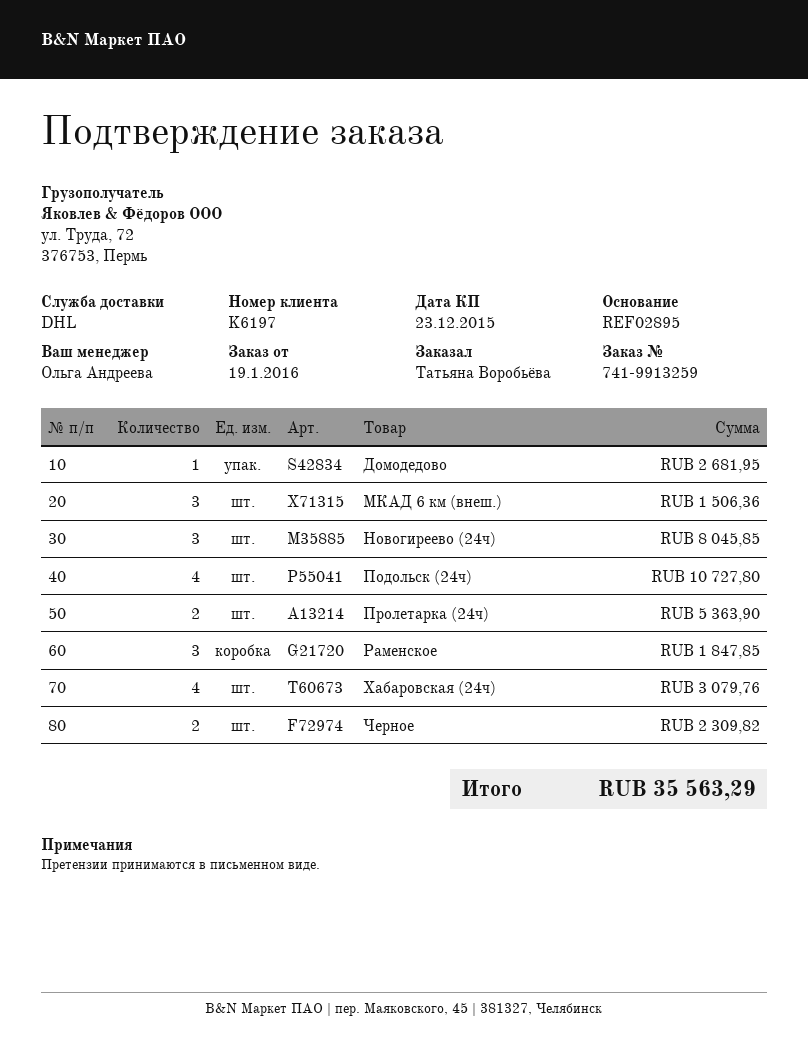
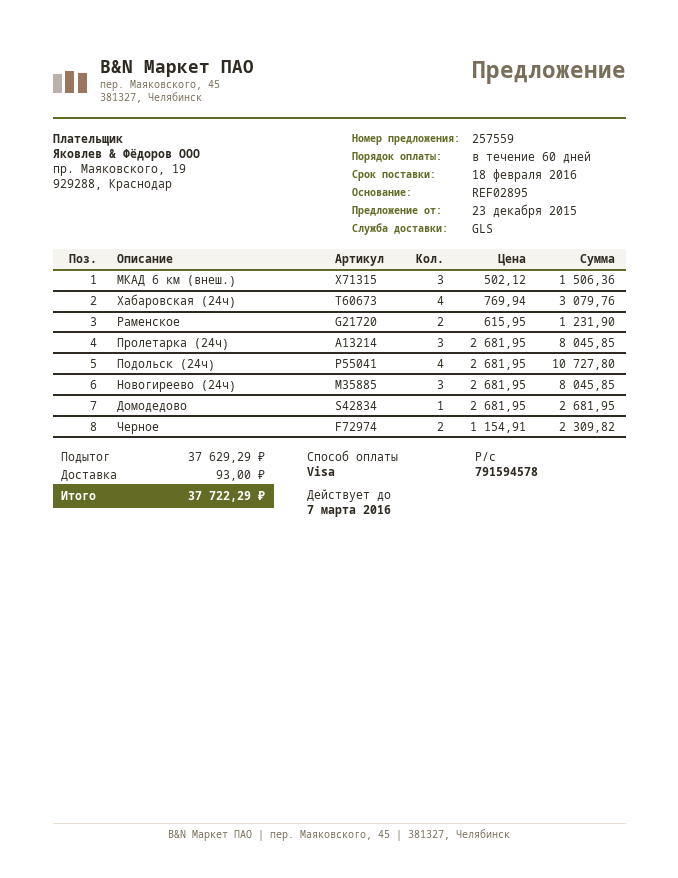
shipping method: DHL -> GLS
Пролетарка (24ч): 2 for 5363.90 -> 3 for 8045.85
Раменское: 3 for 1847.85 -> 2 for 1231.90
shipping: none -> 93.00
total: 35563.29 -> 37722.29

